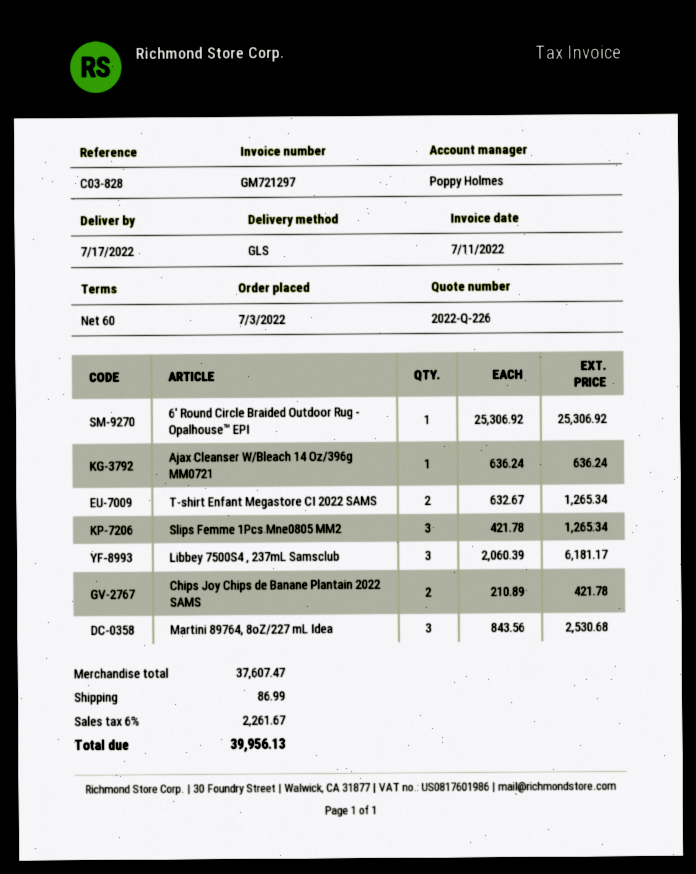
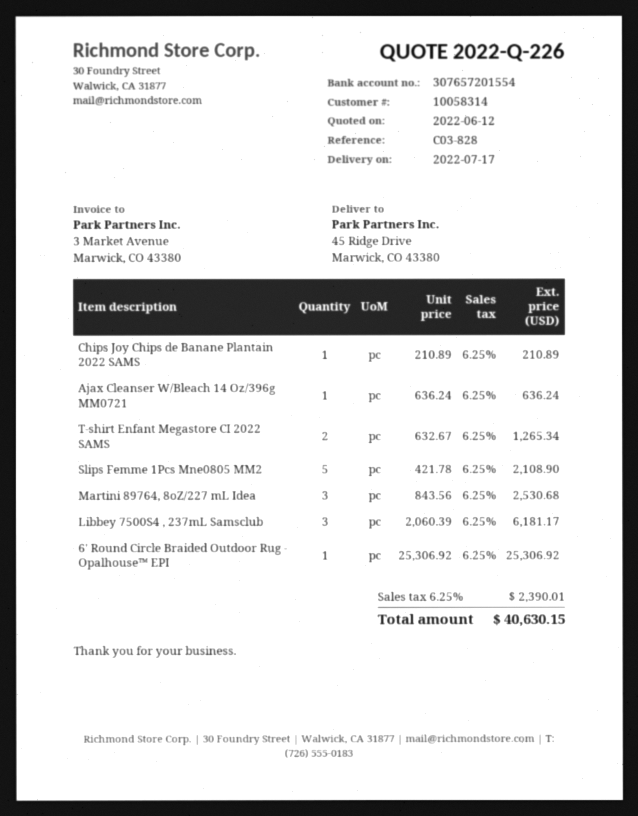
Slips Femme 1Pcs Mne0805 MM2: 3 x 421.78 = 1265.34 -> 5 x 421.78 = 2108.90
Chips Joy Chips de Banane Plantain 2022 SAMS: 2 x 210.89 = 421.78 -> 1 x 210.89 = 210.89
shipping: 86.99 -> none
tax: 6% = 2261.67 -> 6.25% = 2390.01
total: 39956.13 -> 40630.15

